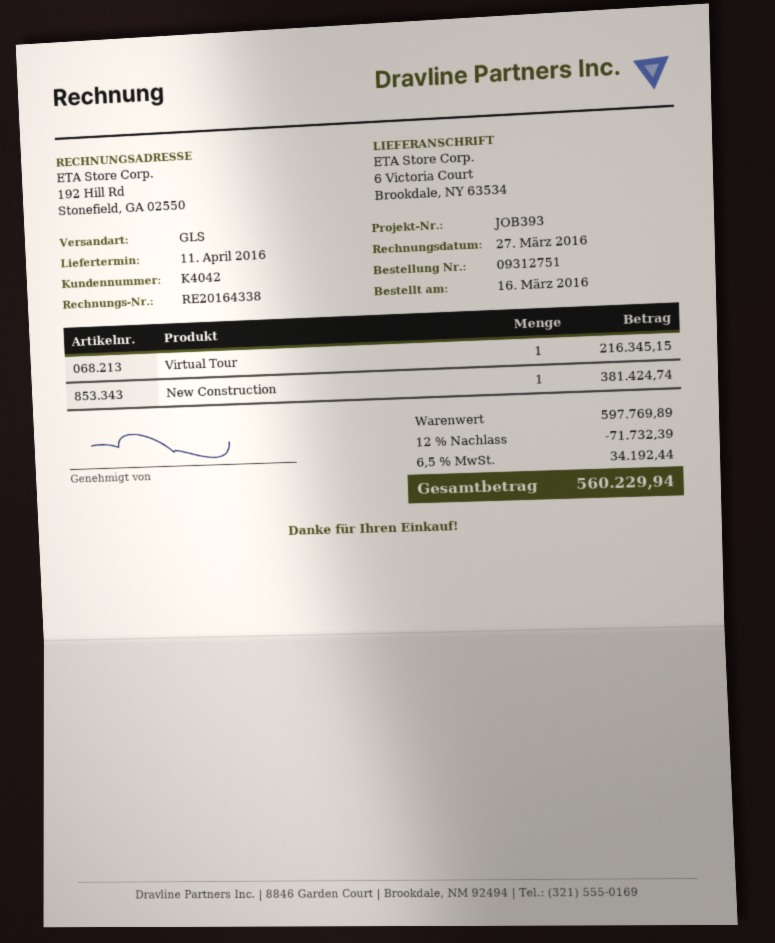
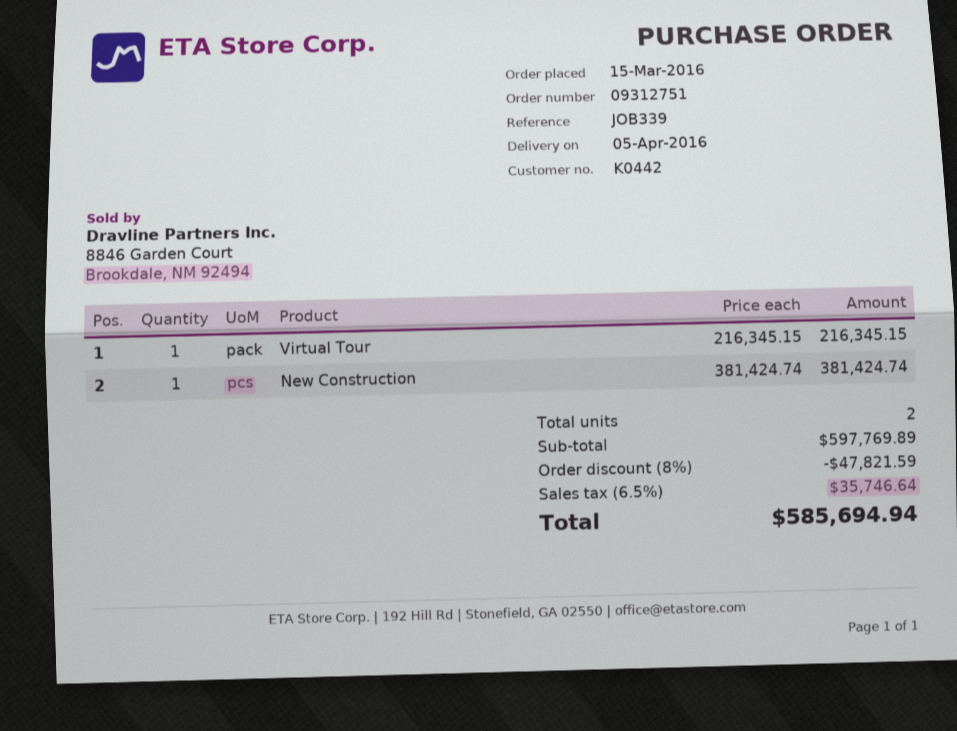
order date: 2016-03-16 -> 2016-03-15
delivery date: 2016-04-11 -> 2016-04-05
customer number: K4042 -> K0442
reference: JOB393 -> JOB339
discount: 12% = 71732.39 -> 8% = 47821.59
tax: 6.5% = 34192.44 -> 6.5% = 35746.64
total: 560229.94 -> 585694.94

